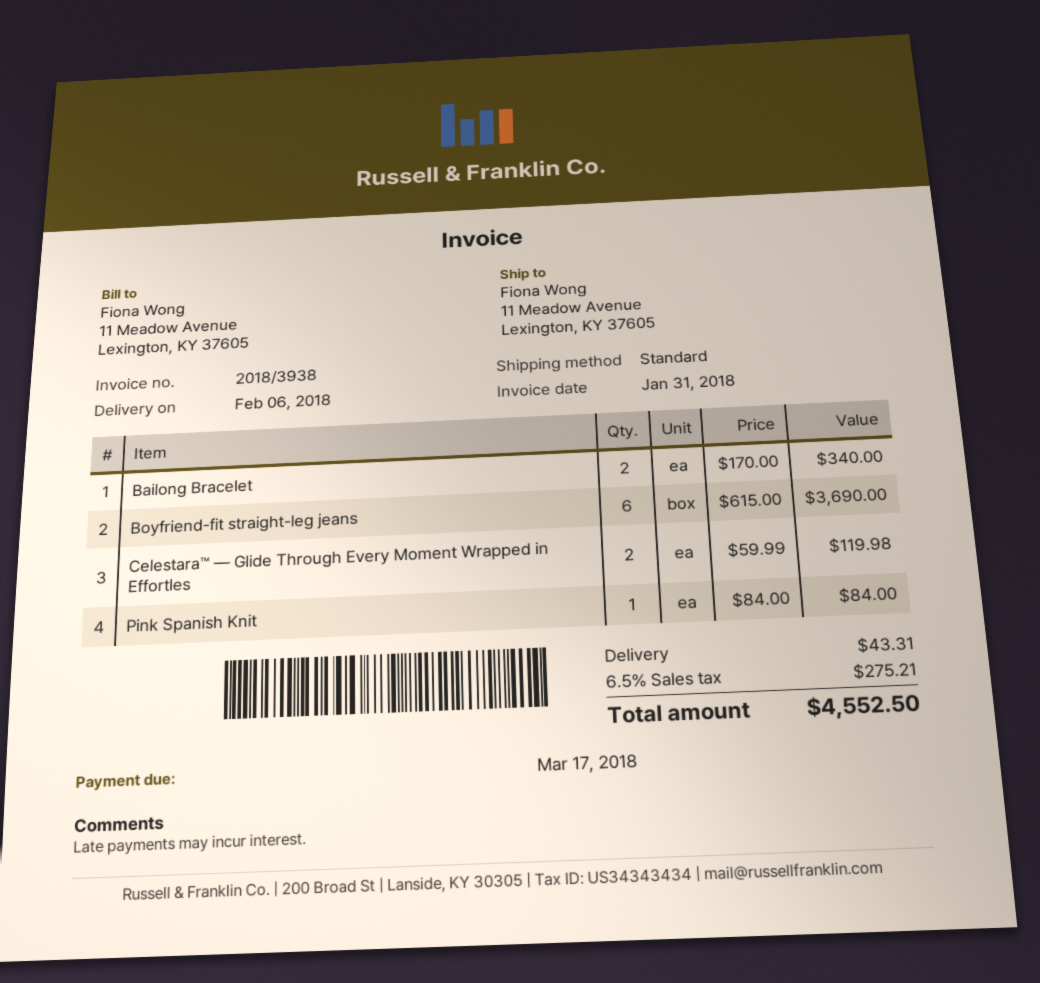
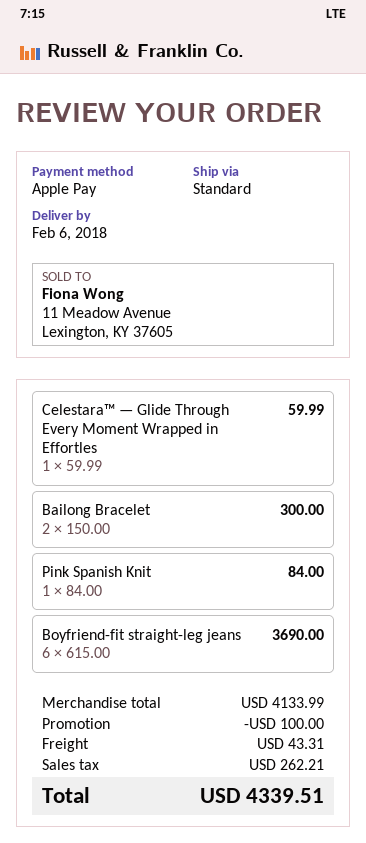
Bailong Bracelet: 2 x 170.00 = 340.00 -> 2 x 150.00 = 300.00
Celestara™ — Glide Through Every Moment Wrapped in Effortles: 2 x 59.99 = 119.98 -> 1 x 59.99 = 59.99
discount: none -> 100.00
tax: 275.21 -> 262.21
total: 4552.50 -> 4339.51

